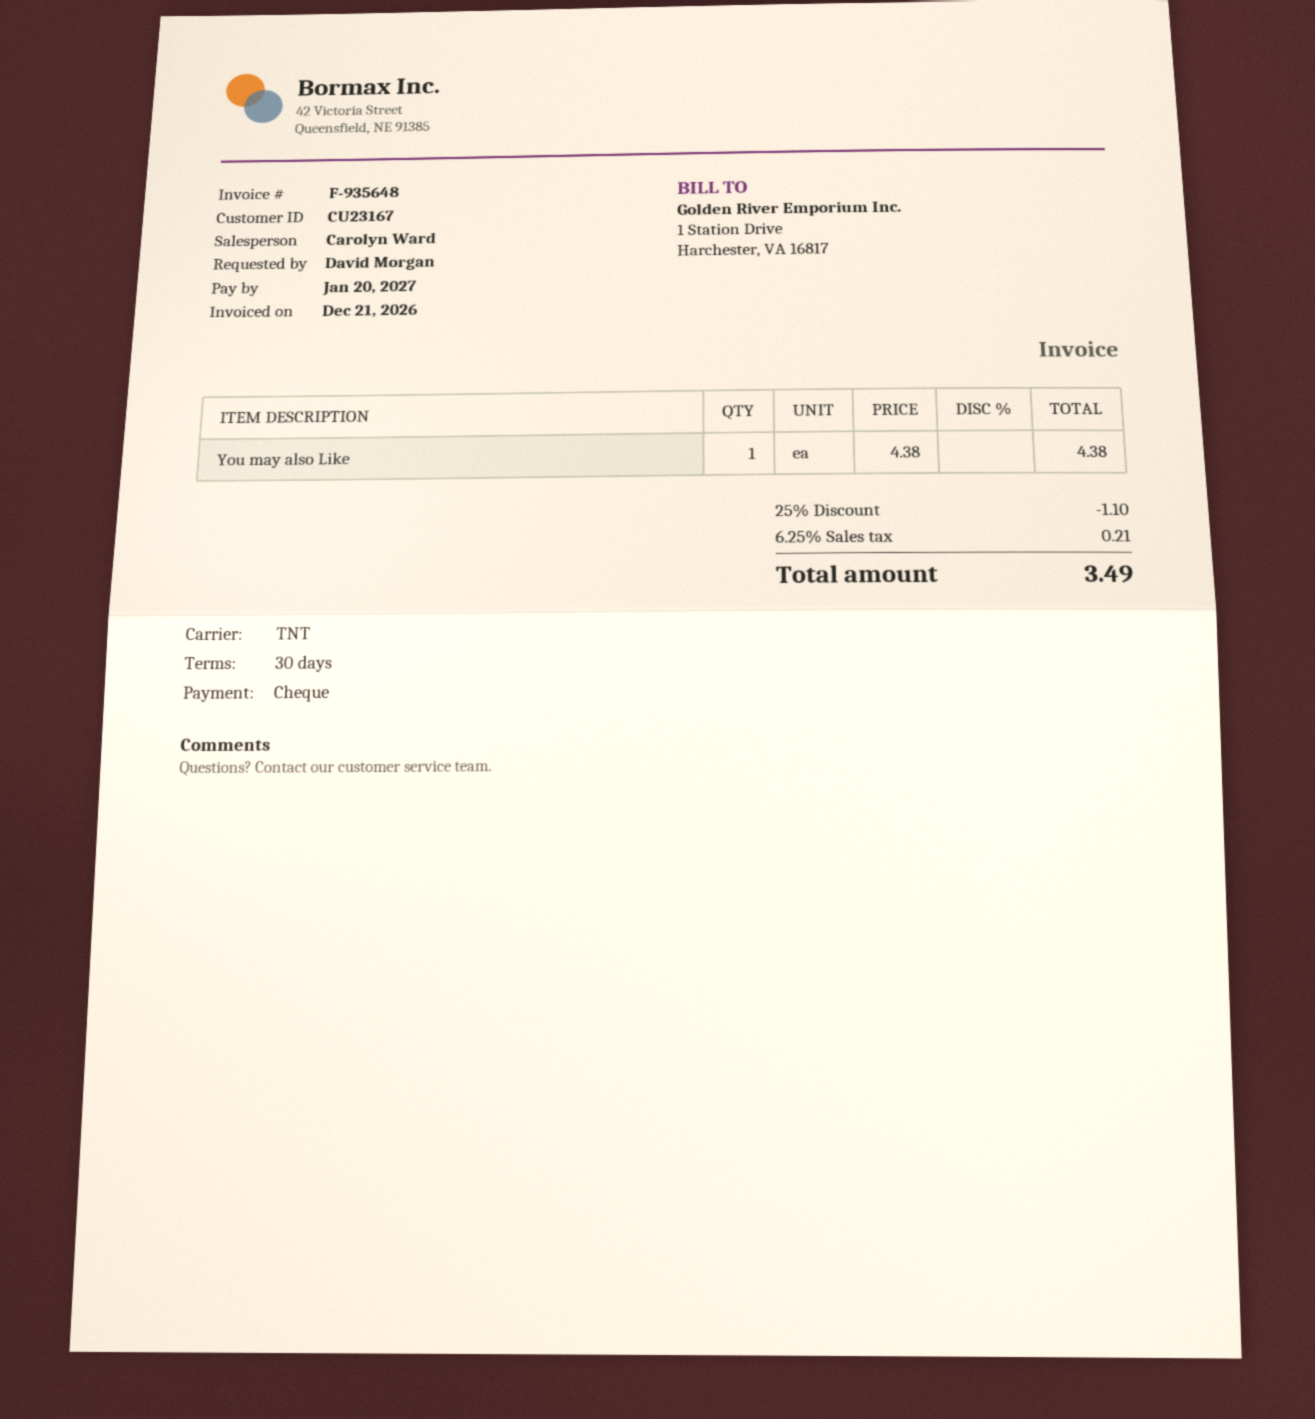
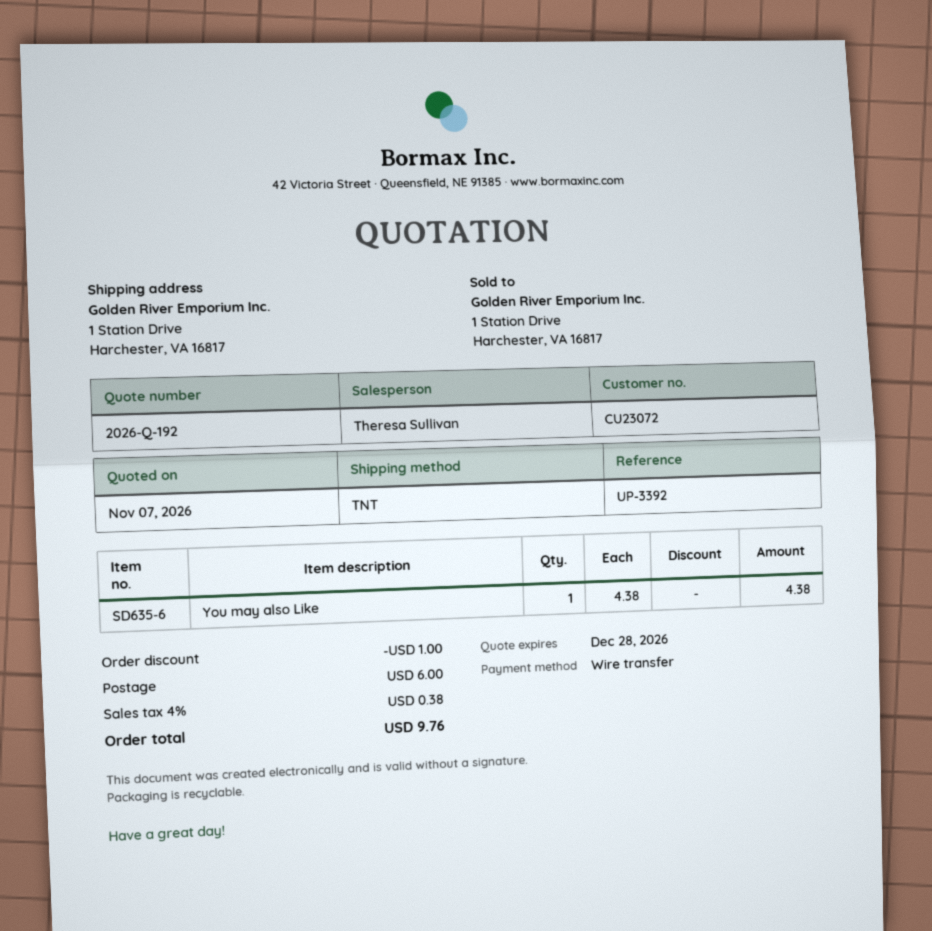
customer number: CU23167 -> CU23072
sales rep: Carolyn Ward -> Theresa Sullivan
payment method: cheque -> bank transfer
discount: 1.10 -> 1.00
shipping: none -> 6.00
tax: 6.25% = 0.21 -> 4% = 0.38
total: 3.49 -> 9.76

